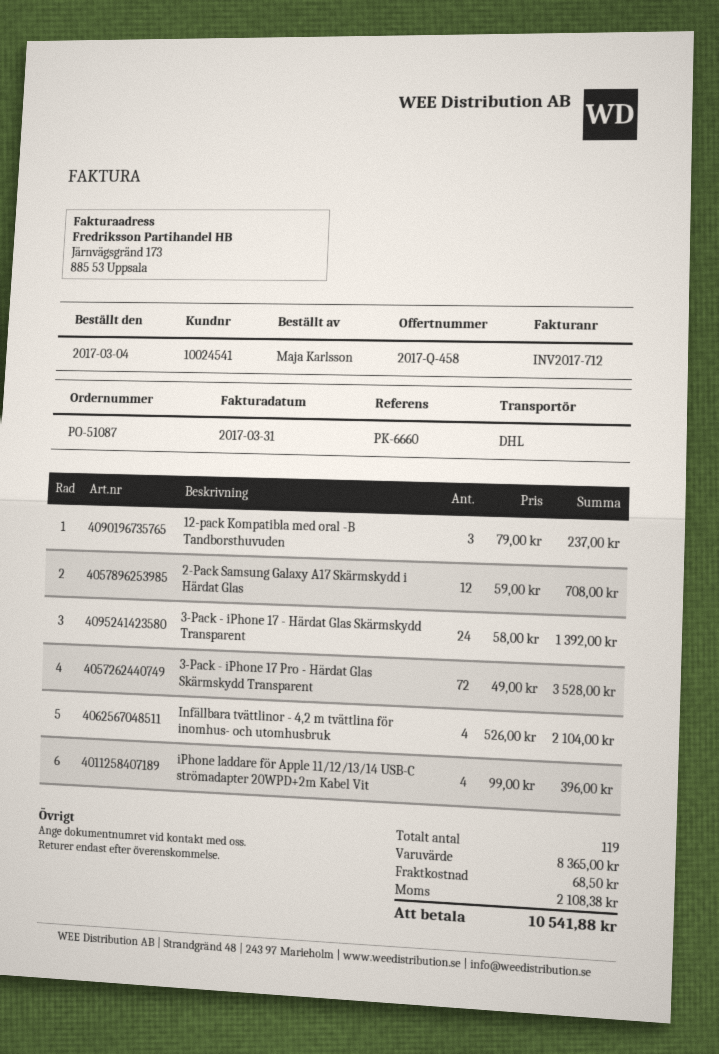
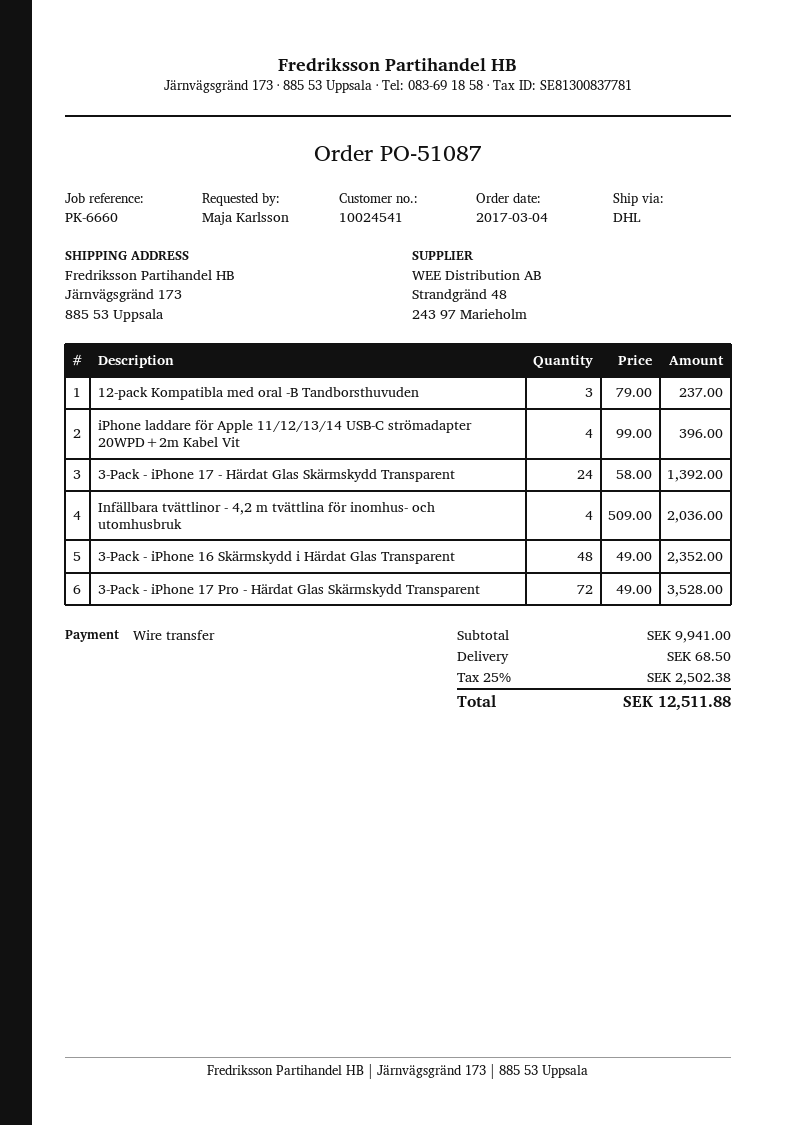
2-Pack Samsung Galaxy A17 Skärmskydd i Härdat Glas: 12 x 59.00 = 708.00 -> none
Infällbara tvättlinor - 4,2 m tvättlina för inomhus- och utomhusbruk: 4 x 526.00 = 2104.00 -> 4 x 509.00 = 2036.00
3-Pack - iPhone 16 Skärmskydd i Härdat Glas Transparent: none -> 48 x 49.00 = 2352.00
subtotal: 8365.00 -> 9941.00
tax: 2108.38 -> 2502.38
total: 10541.88 -> 12511.88

